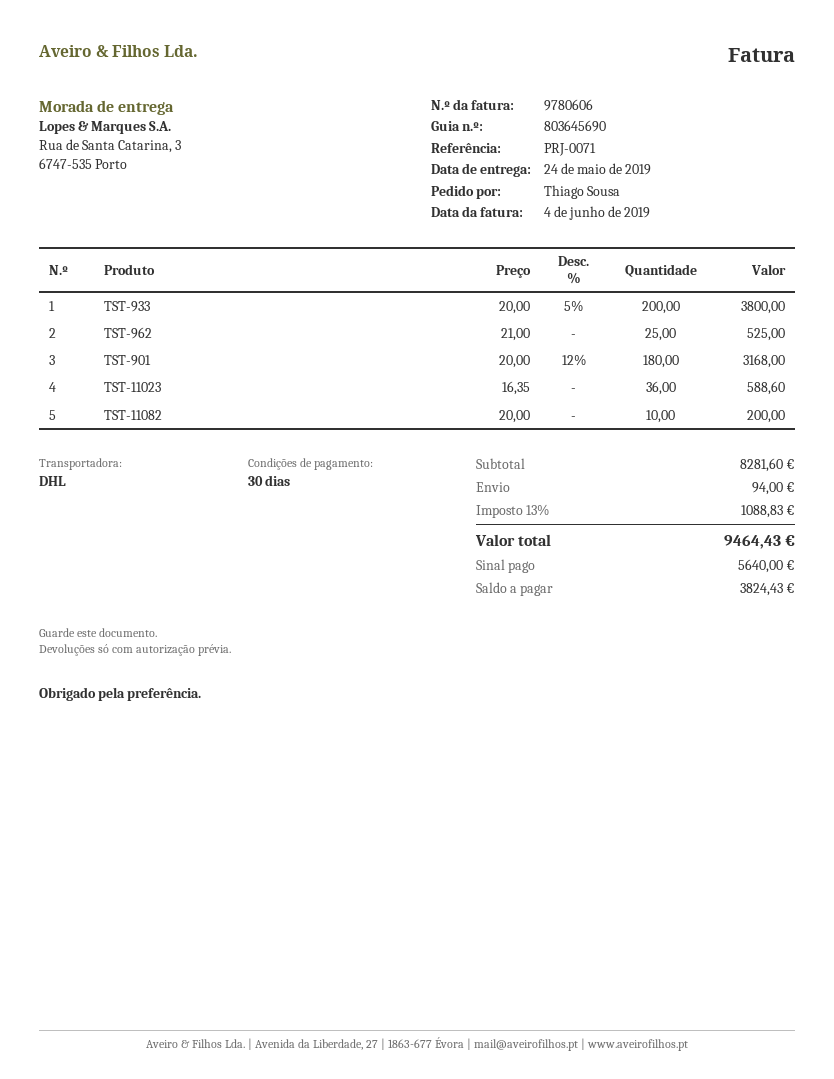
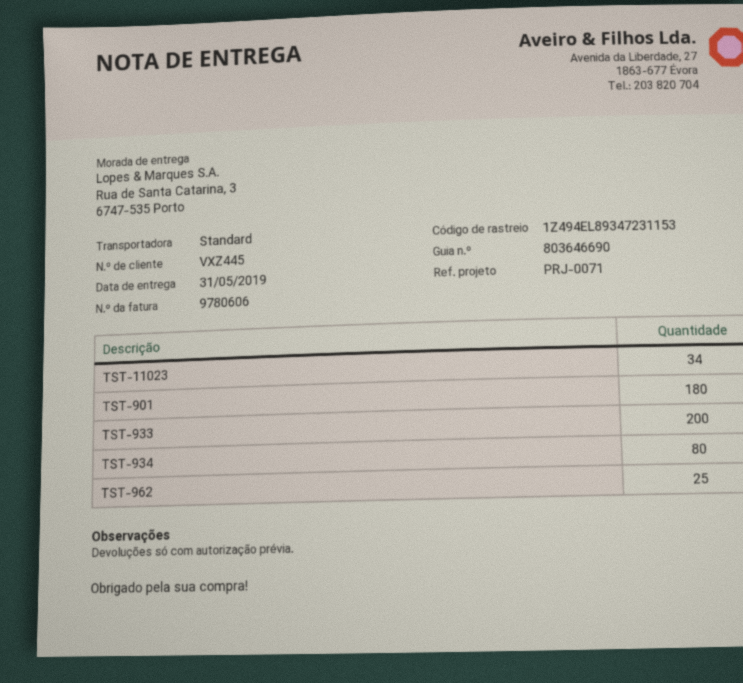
delivery note number: 803645690 -> 803646690
delivery date: 2019-05-24 -> 2019-05-31
shipping method: DHL -> standard
TST-11023: 36 -> 34
TST-11082: 10 -> none
TST-934: none -> 80

